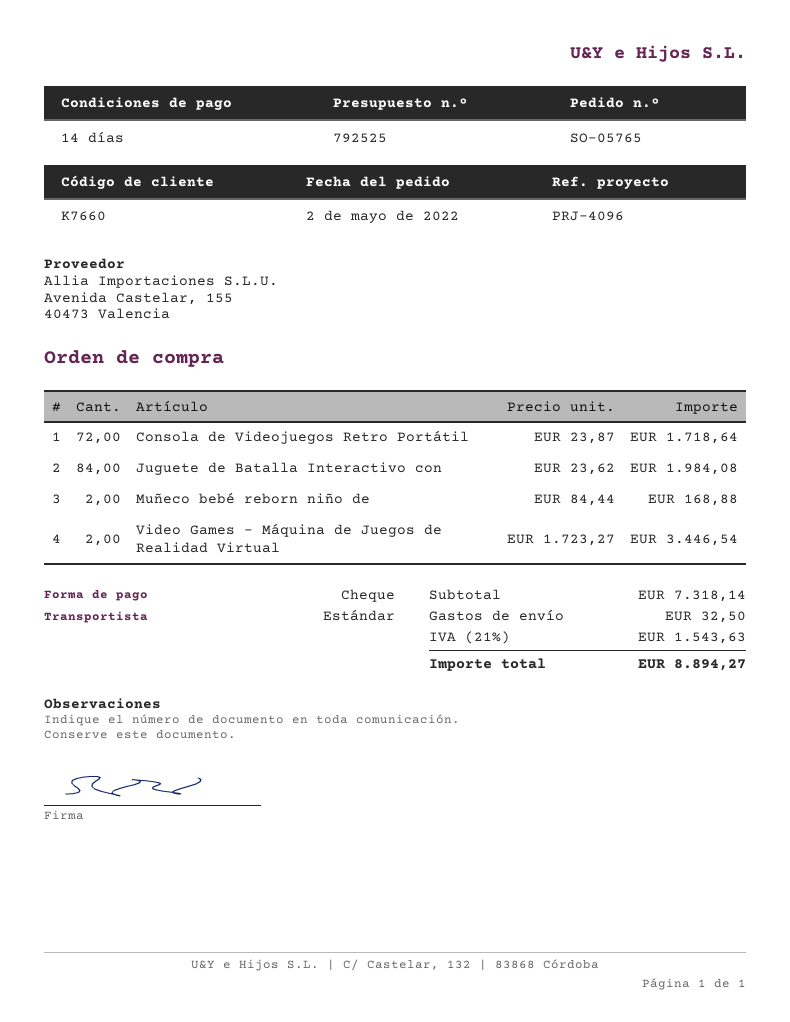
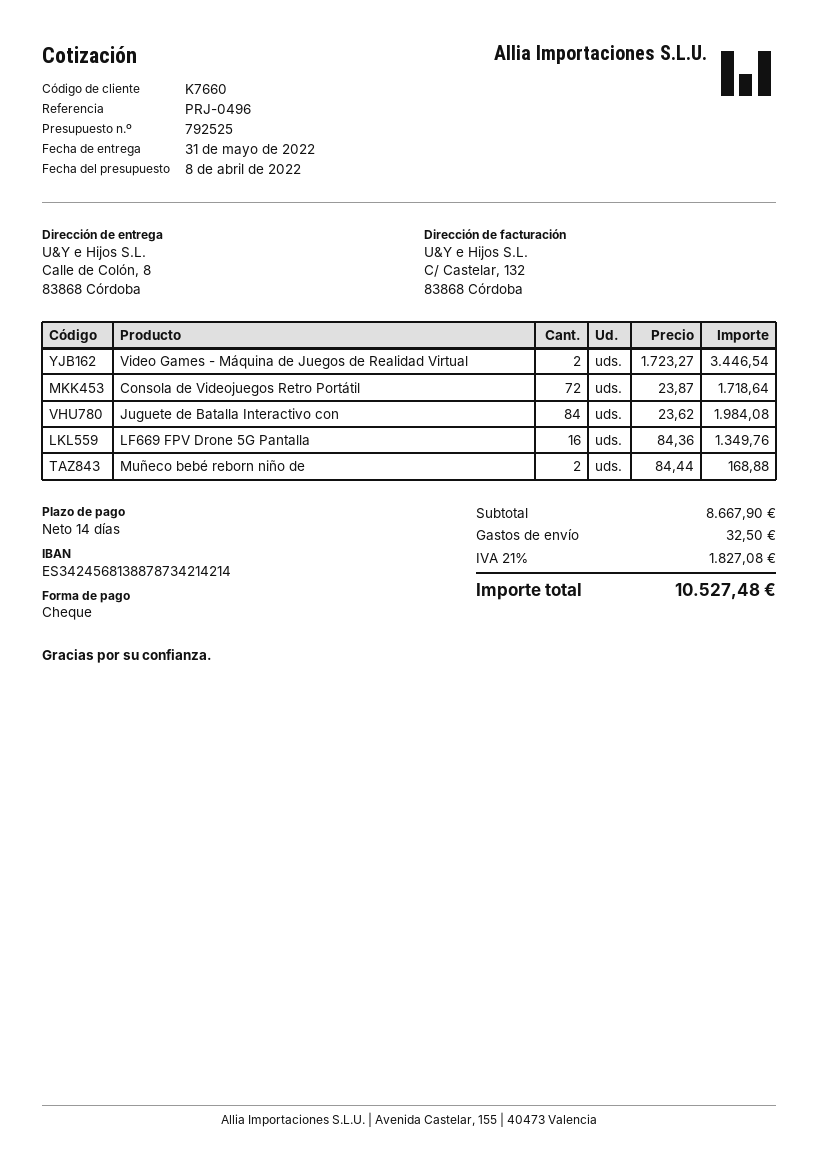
reference: PRJ-4096 -> PRJ-0496
LF669 FPV Drone 5G Pantalla: none -> 16 x 84.36 = 1349.76
subtotal: 7318.14 -> 8667.90
tax: 21% = 1543.63 -> 21% = 1827.08
total: 8894.27 -> 10527.48

